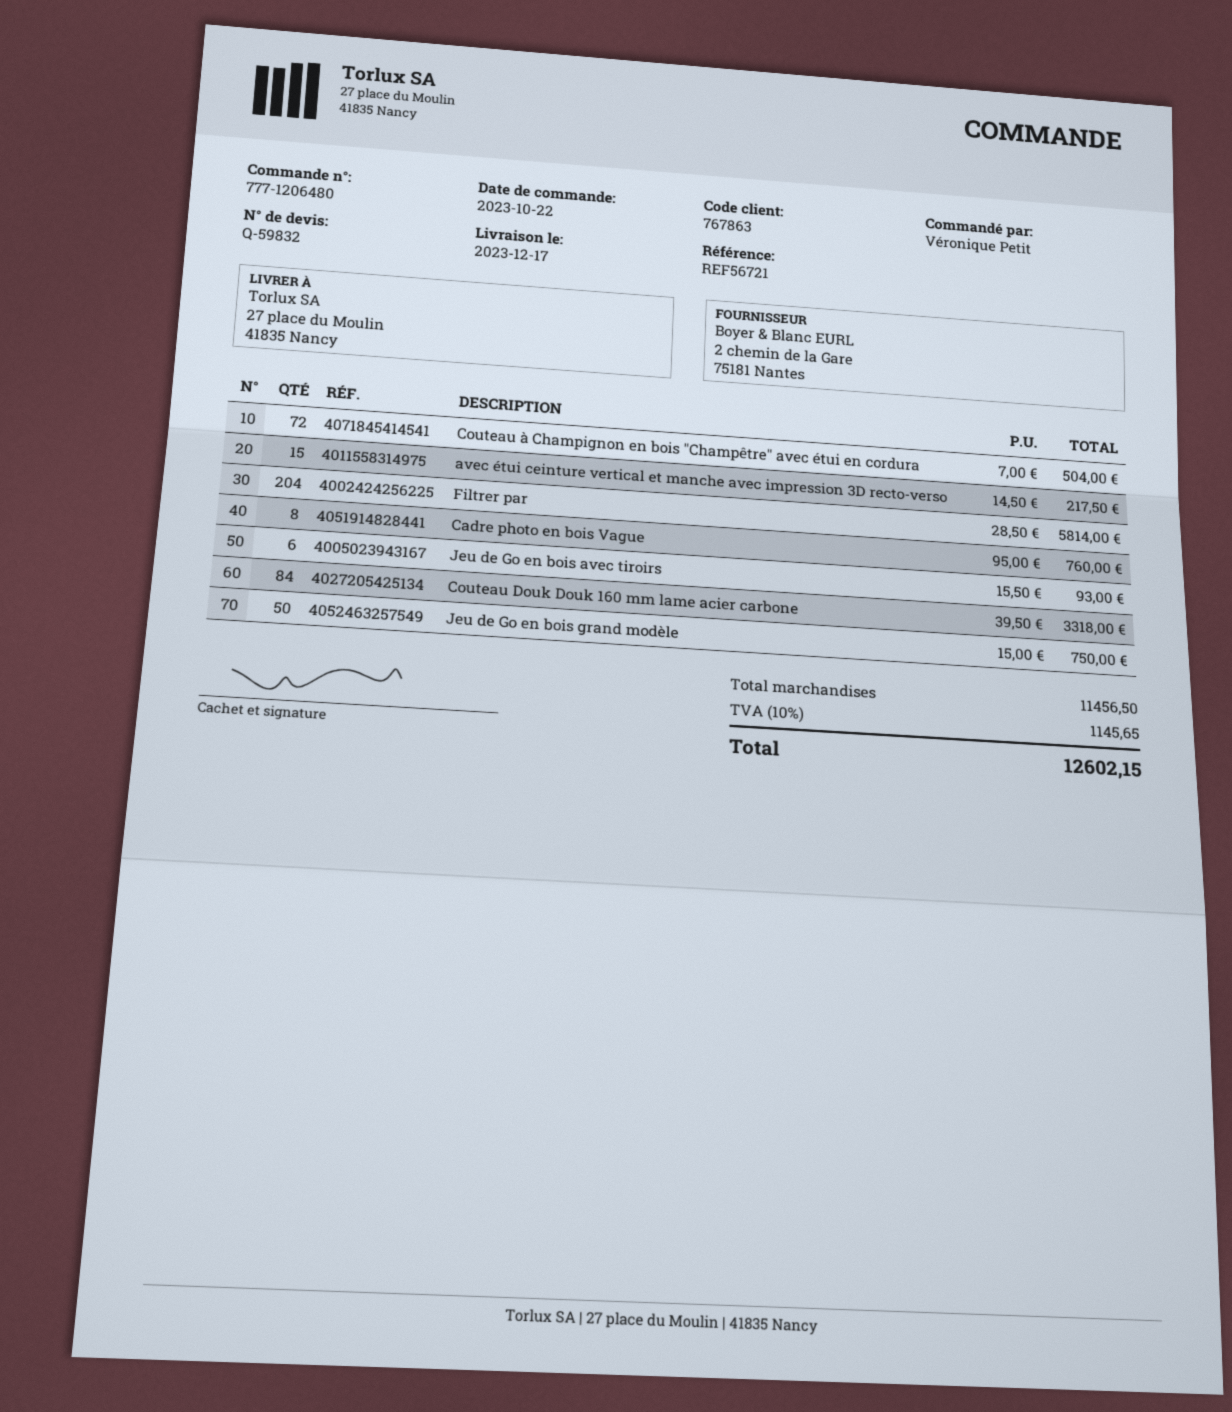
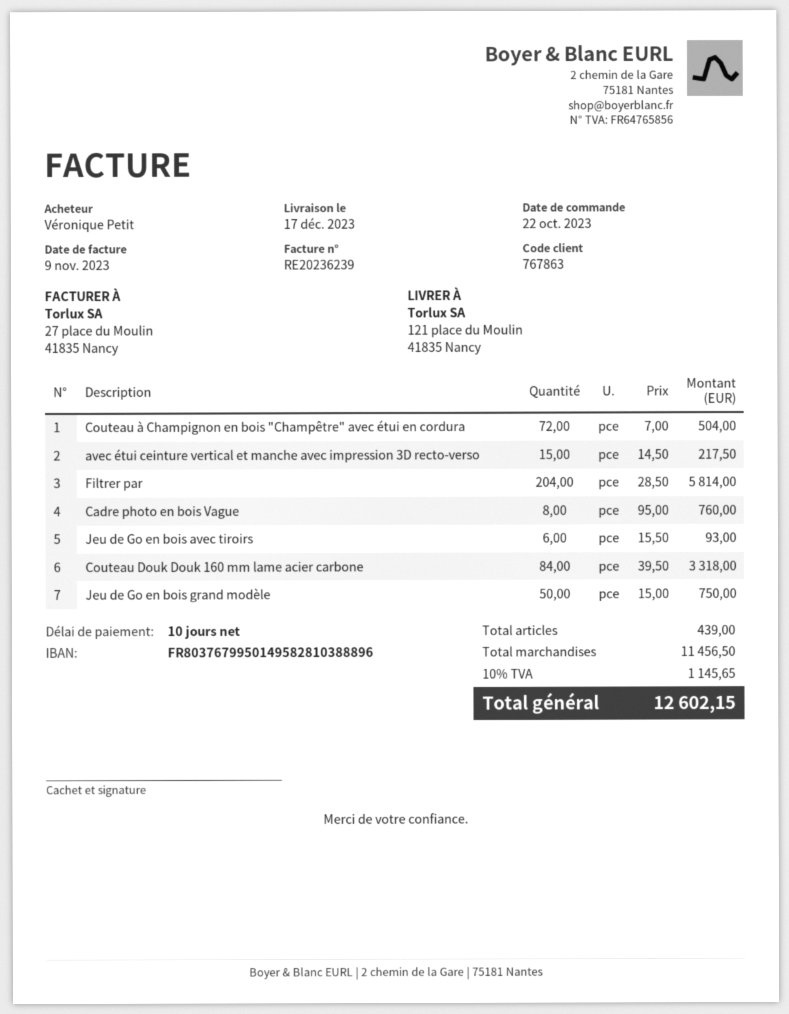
ship to: 27 place du Moulin, 41835 Nancy -> 121 place du Moulin, 41835 Nancy

